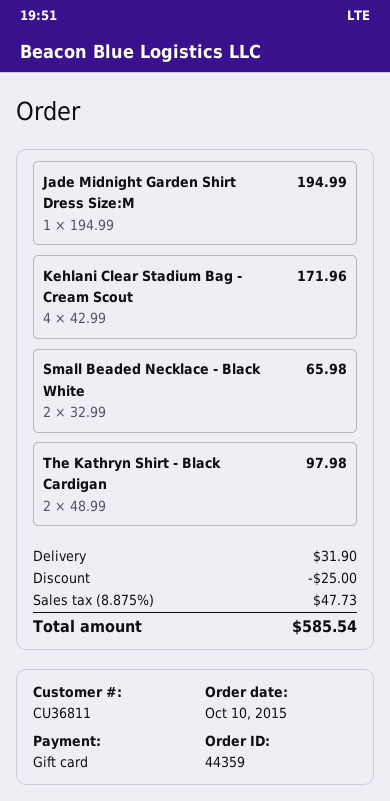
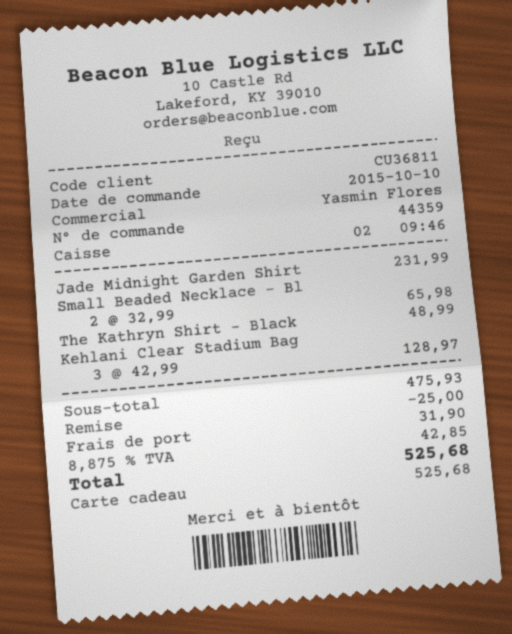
Jade Midnight Garden Shirt Dress Size:M: 1 x 194.99 = 194.99 -> 1 x 231.99 = 231.99
Kehlani Clear Stadium Bag - Cream Scout: 4 x 42.99 = 171.96 -> 3 x 42.99 = 128.97
The Kathryn Shirt - Black Cardigan: 2 x 48.99 = 97.98 -> 1 x 48.99 = 48.99
tax: 8.875% = 47.73 -> 8.875% = 42.85
total: 585.54 -> 525.68

